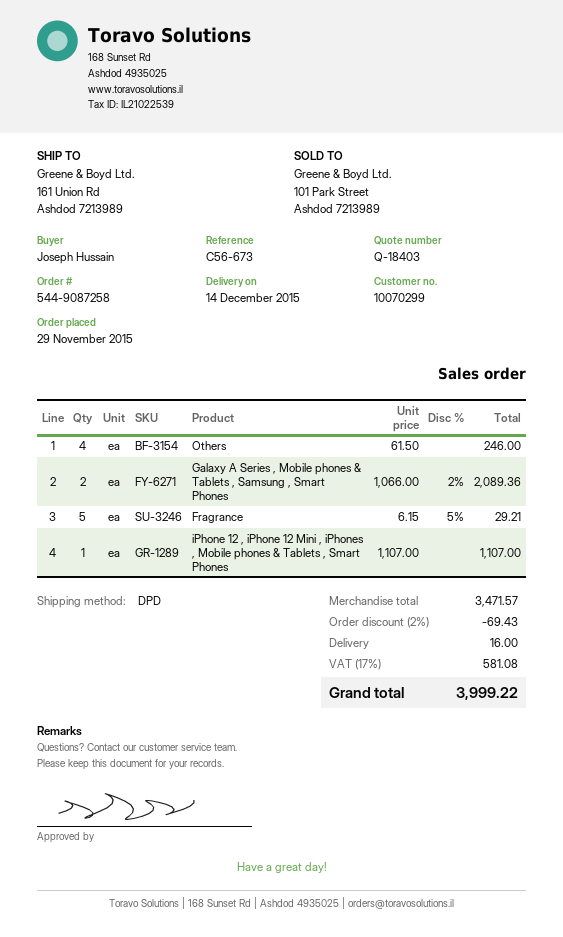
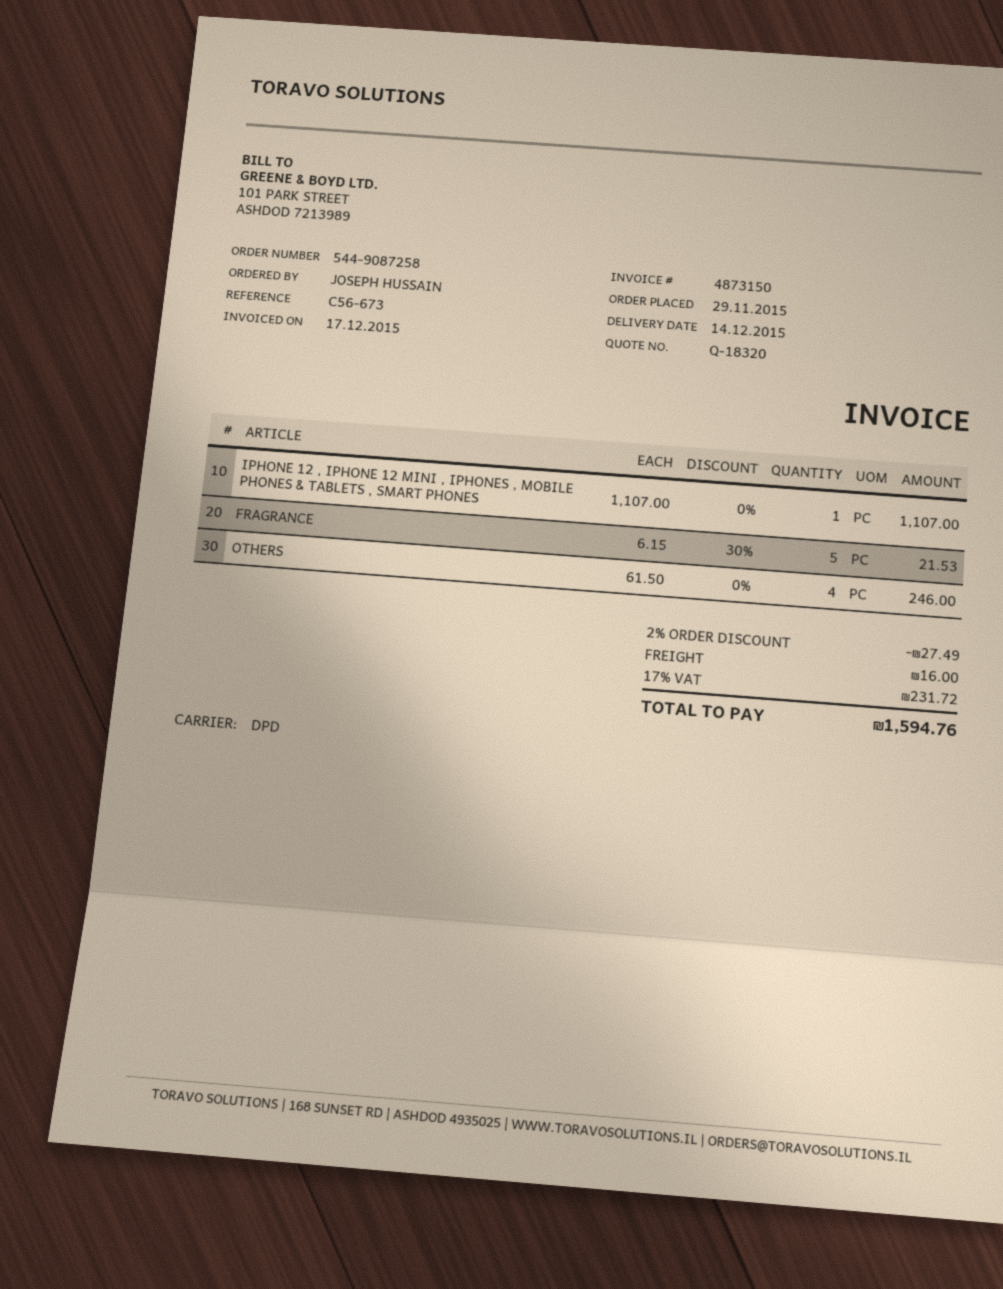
quote number: Q-18403 -> Q-18320
Galaxy A Series , Mobile phones & Tablets , Samsung , Smart Phones: 2 x 1066.00 - 2% = 2089.36 -> none
Fragrance: 5 x 6.15 - 5% = 29.21 -> 5 x 6.15 - 30% = 21.53
discount: 2% = 69.43 -> 2% = 27.49
tax: 17% = 581.08 -> 17% = 231.72
total: 3999.22 -> 1594.76

